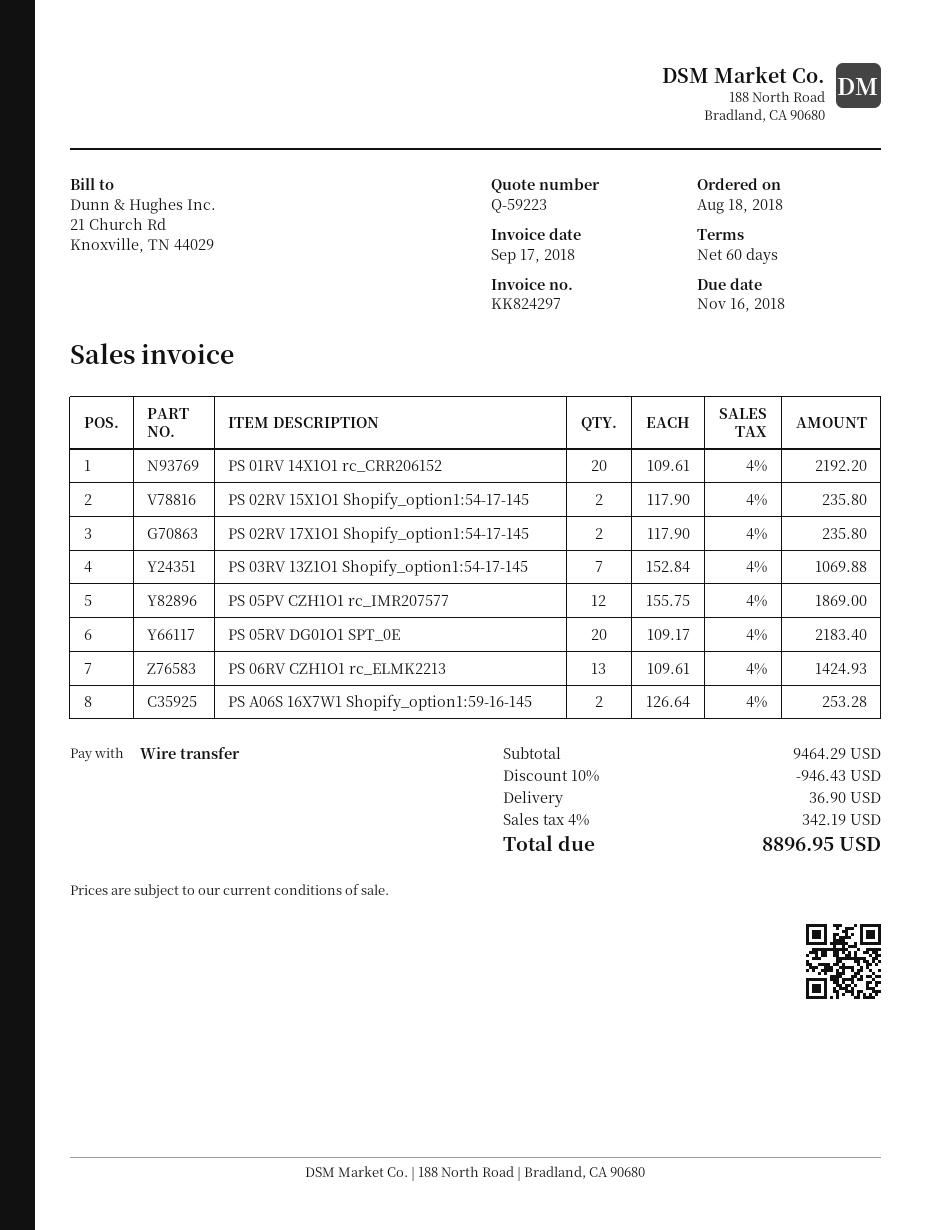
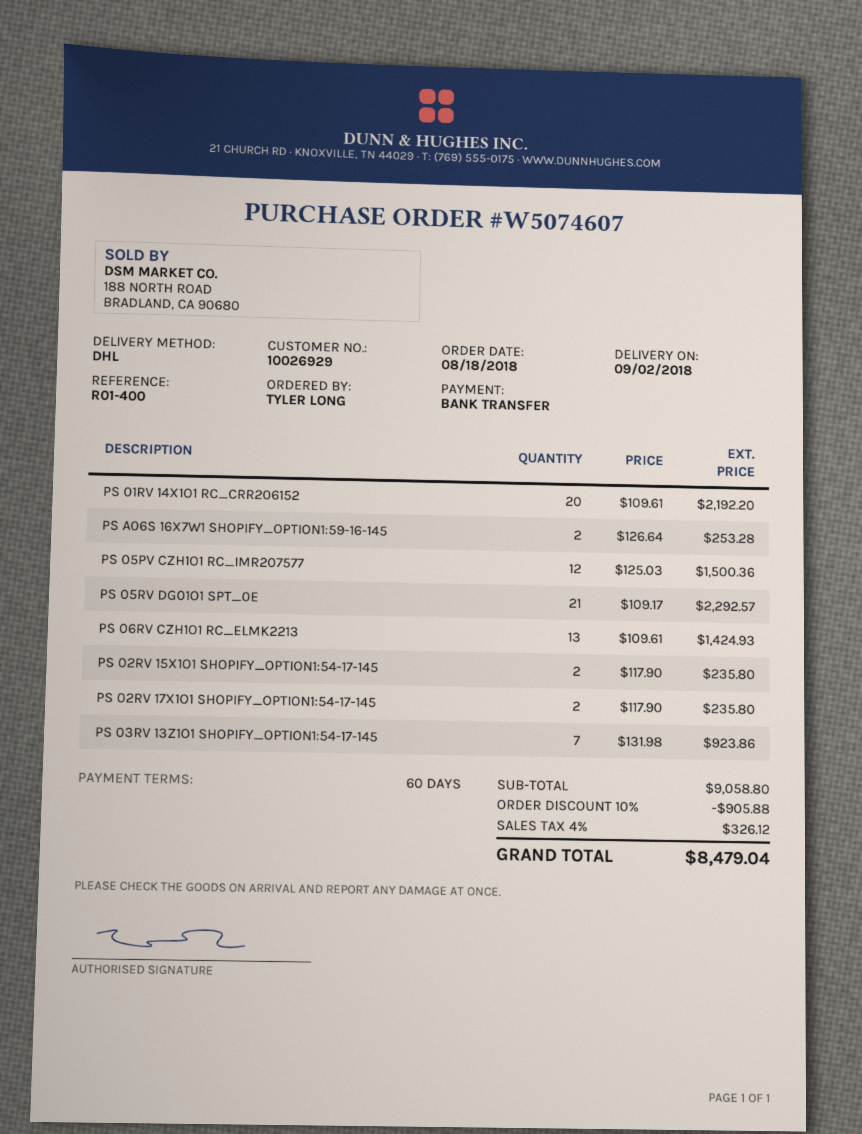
PS 03RV 13Z1O1 Shopify_option1:54-17-145: 7 x 152.84 = 1069.88 -> 7 x 131.98 = 923.86
PS 05PV CZH1O1 rc_IMR207577: 12 x 155.75 = 1869.00 -> 12 x 125.03 = 1500.36
PS 05RV DG01O1 SPT_0E: 20 x 109.17 = 2183.40 -> 21 x 109.17 = 2292.57
subtotal: 9464.29 -> 9058.80
discount: 10% = 946.43 -> 10% = 905.88
shipping: 36.90 -> none
tax: 4% = 342.19 -> 4% = 326.12
total: 8896.95 -> 8479.04

